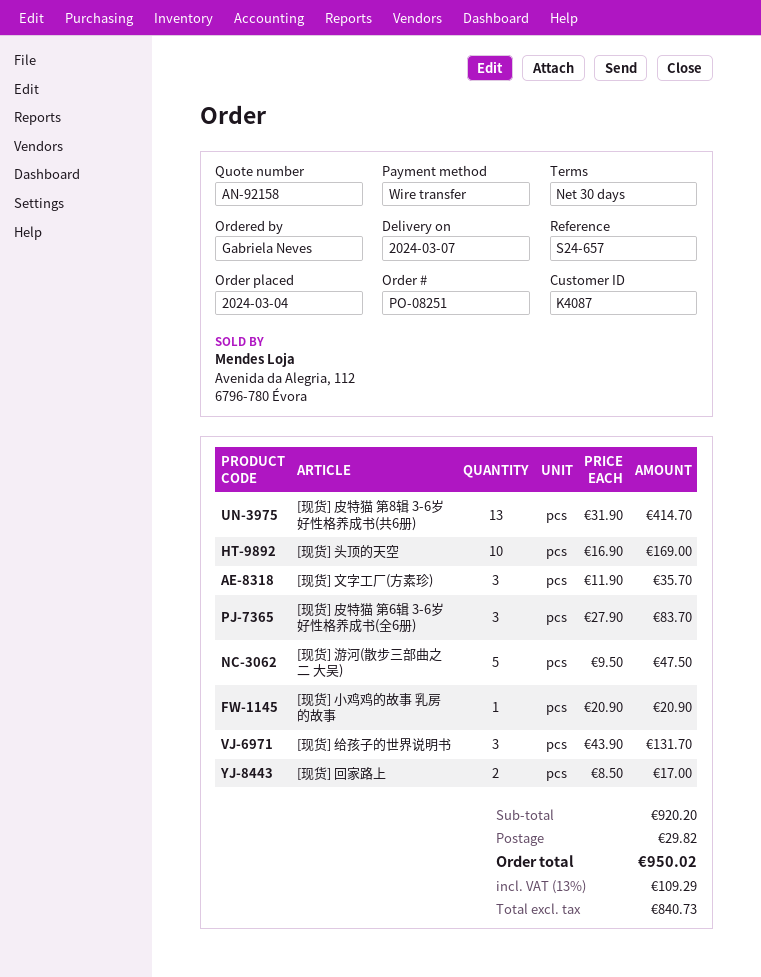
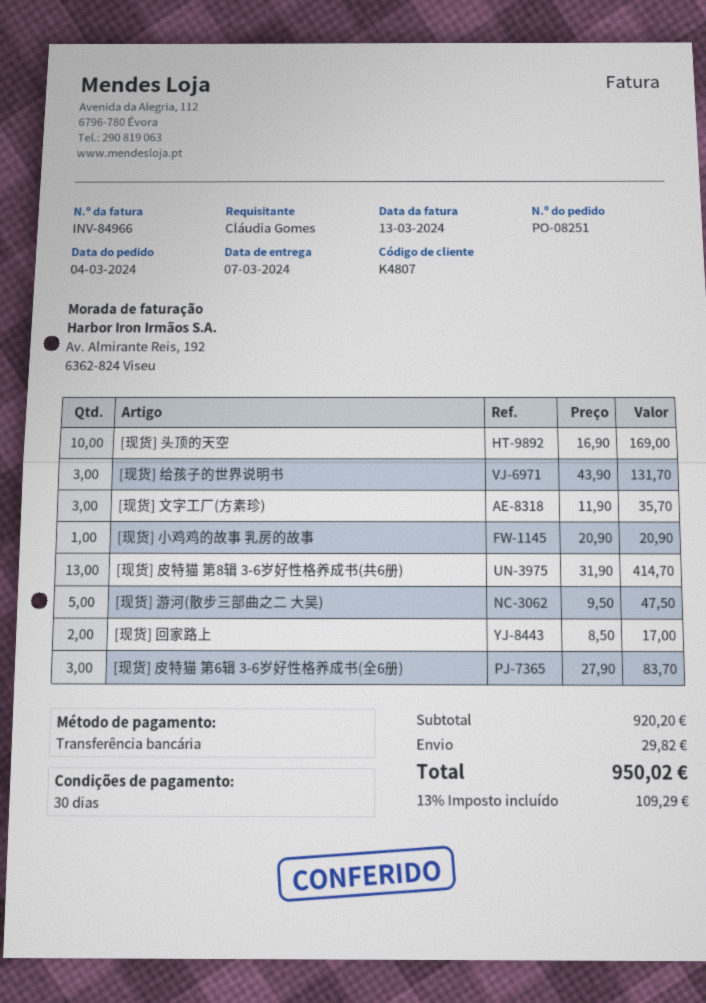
customer number: K4087 -> K4807
ordered by: Gabriela Neves -> Cláudia Gomes

